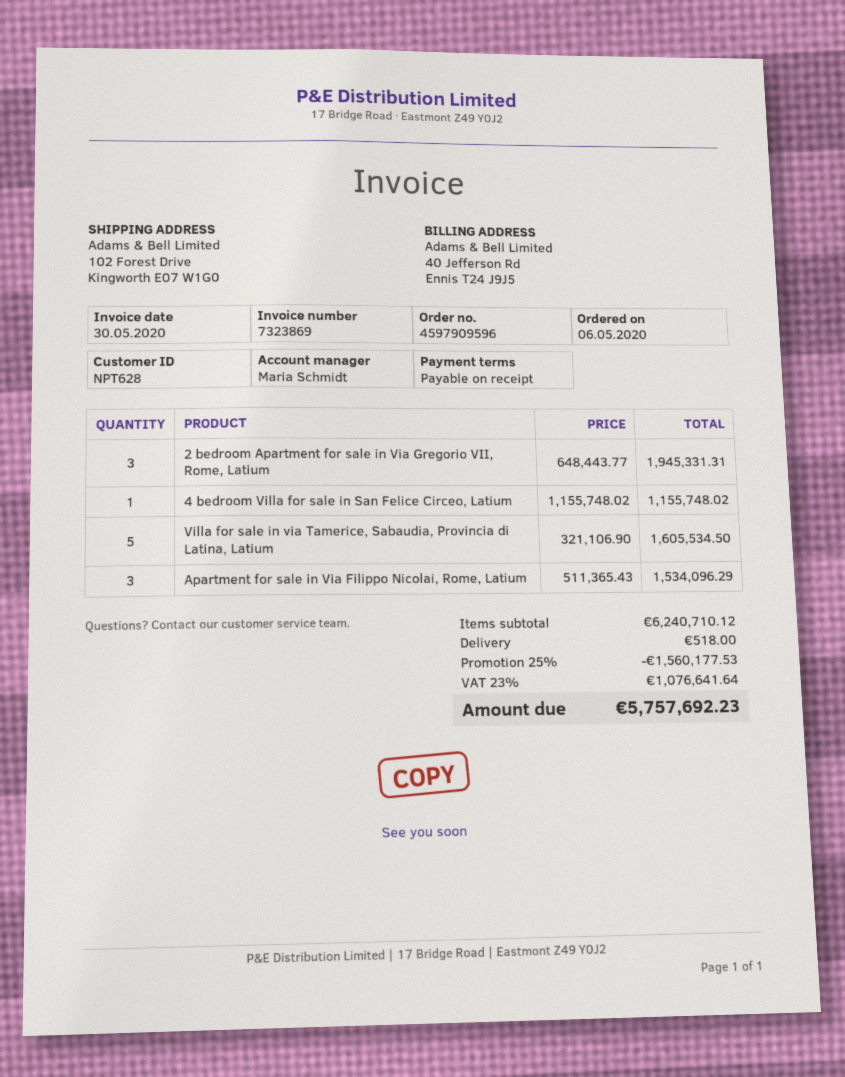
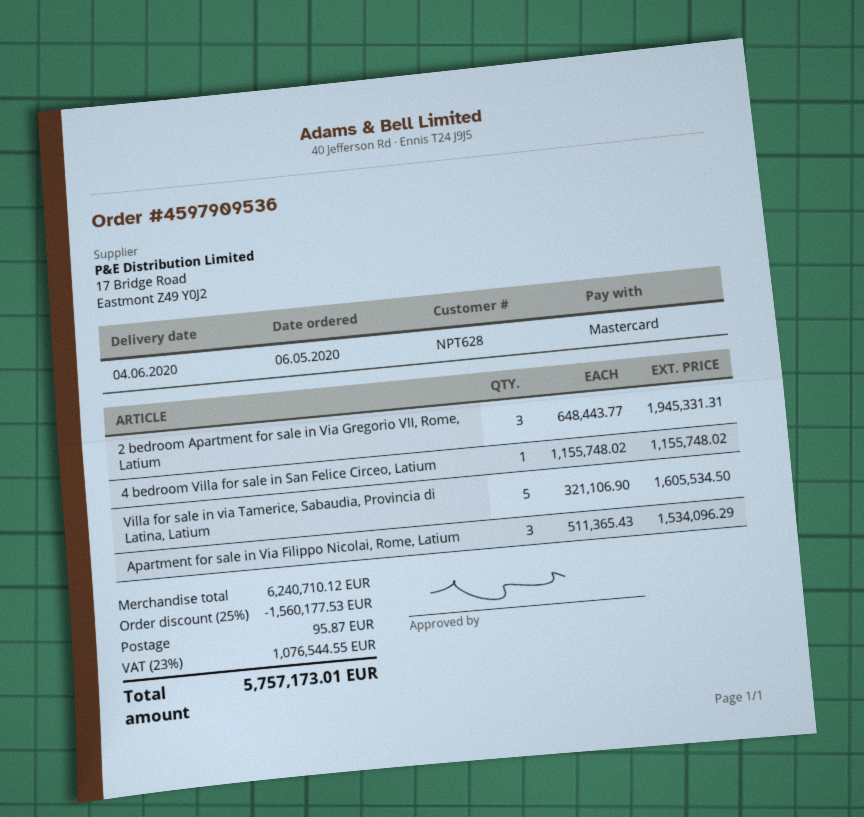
order number: 4597909596 -> 4597909536
shipping: 518.00 -> 95.87
tax: 23% = 1076641.64 -> 23% = 1076544.55
total: 5757692.23 -> 5757173.01

